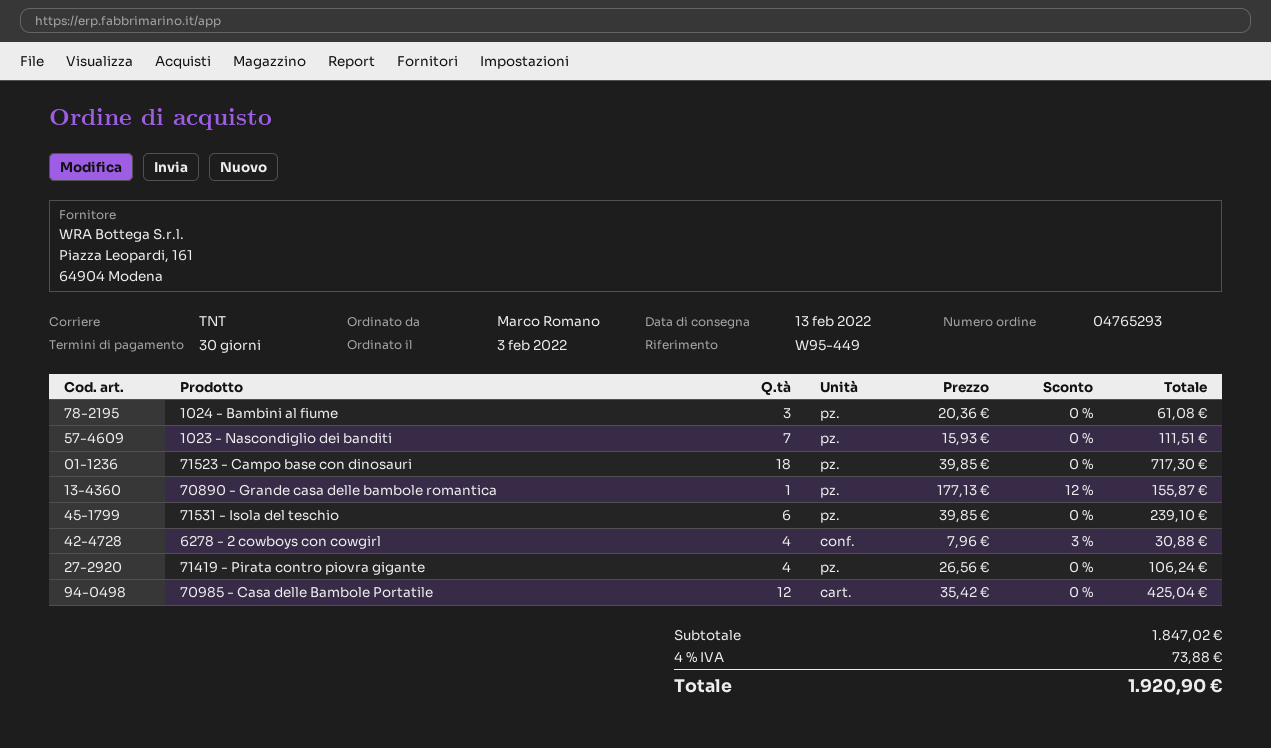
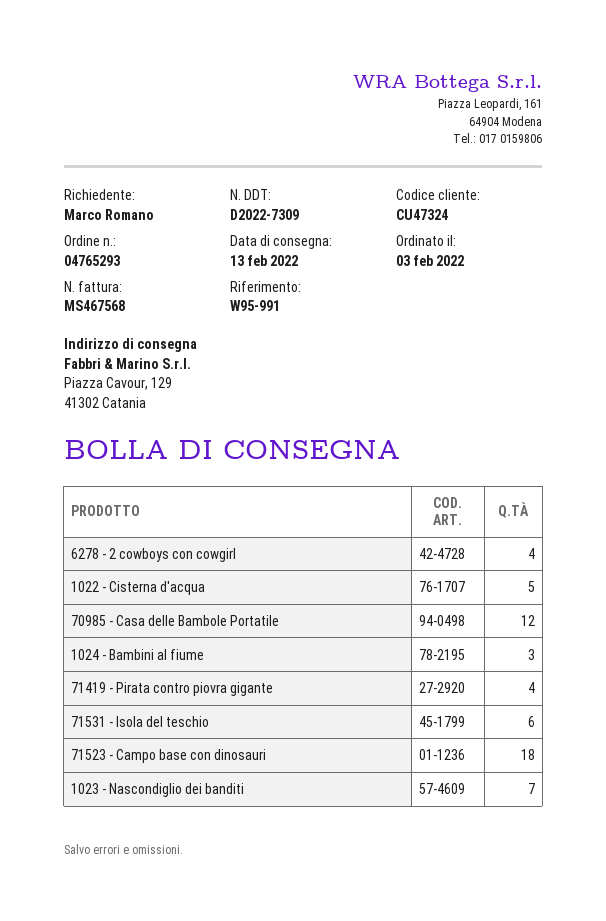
reference: W95-449 -> W95-991
70890 - Grande casa delle bambole romantica: 1 -> none
1022 - Cisterna d'acqua: none -> 5

